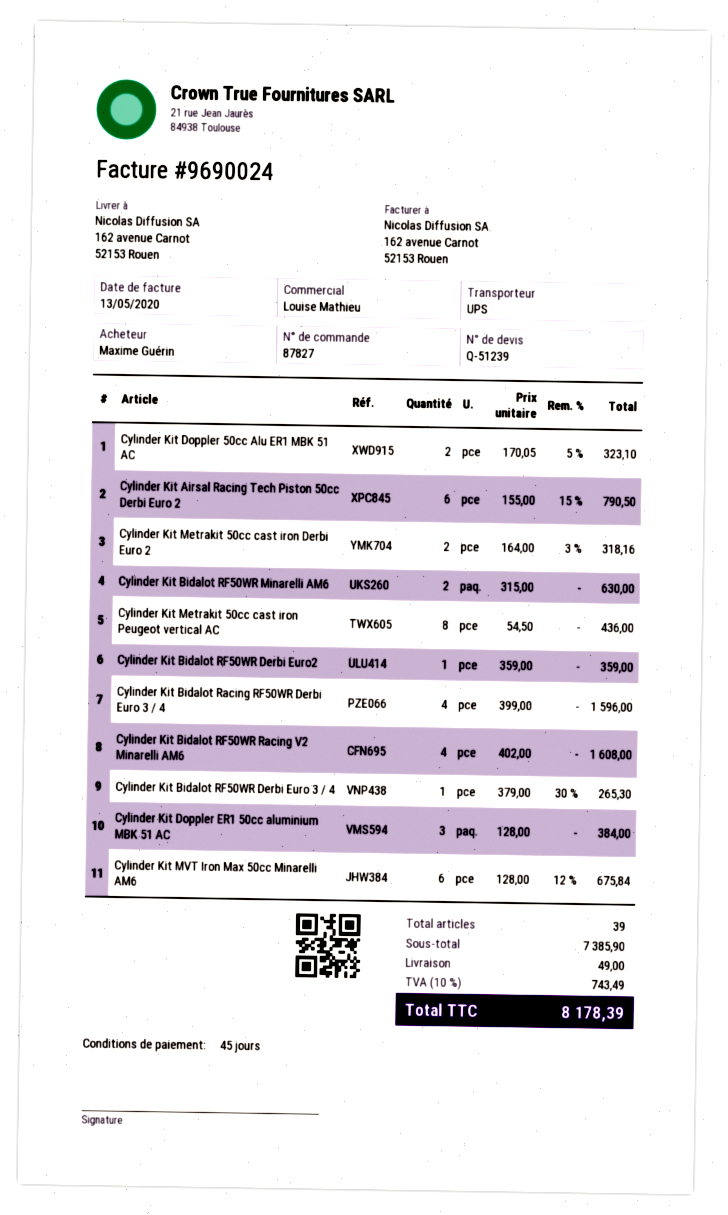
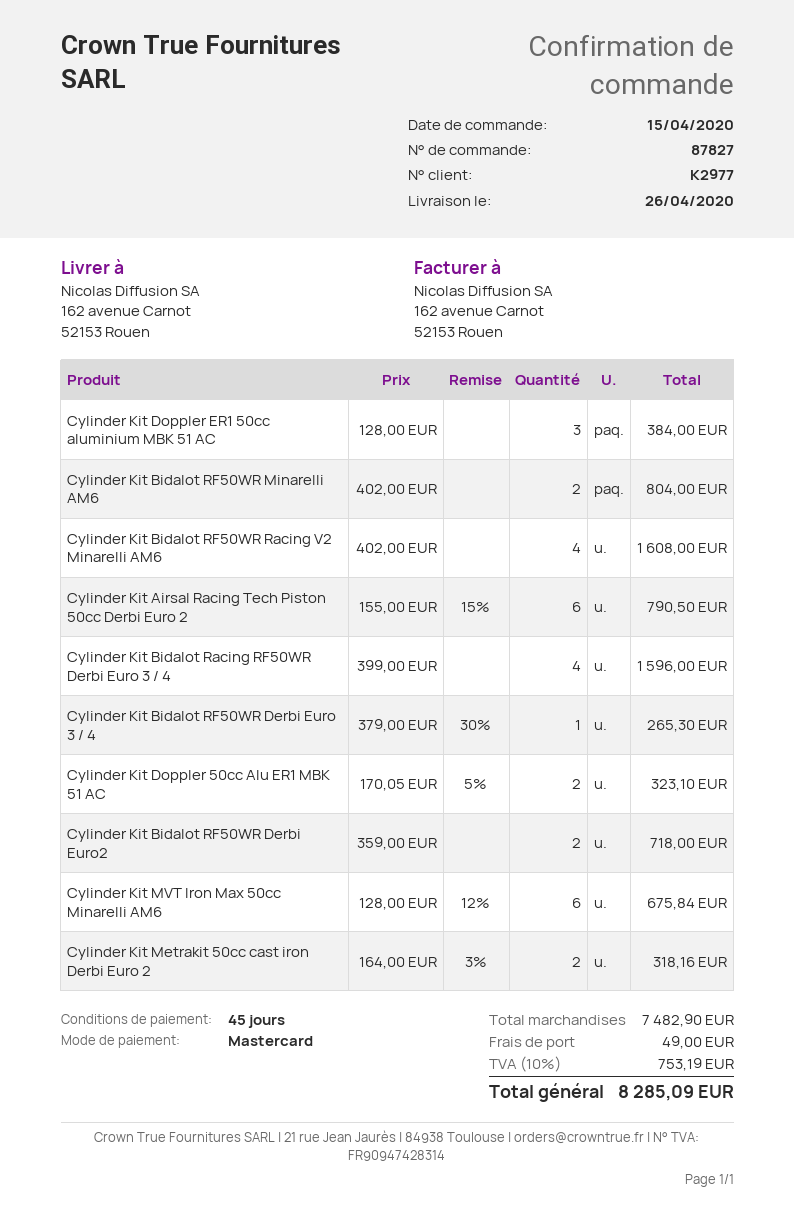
Cylinder Kit Bidalot RF50WR Minarelli AM6: 2 x 315.00 = 630.00 -> 2 x 402.00 = 804.00
Cylinder Kit Metrakit 50cc cast iron Peugeot vertical AC: 8 x 54.50 = 436.00 -> none
Cylinder Kit Bidalot RF50WR Derbi Euro2: 1 x 359.00 = 359.00 -> 2 x 359.00 = 718.00
subtotal: 7385.90 -> 7482.90
tax: 10% = 743.49 -> 10% = 753.19
total: 8178.39 -> 8285.09

